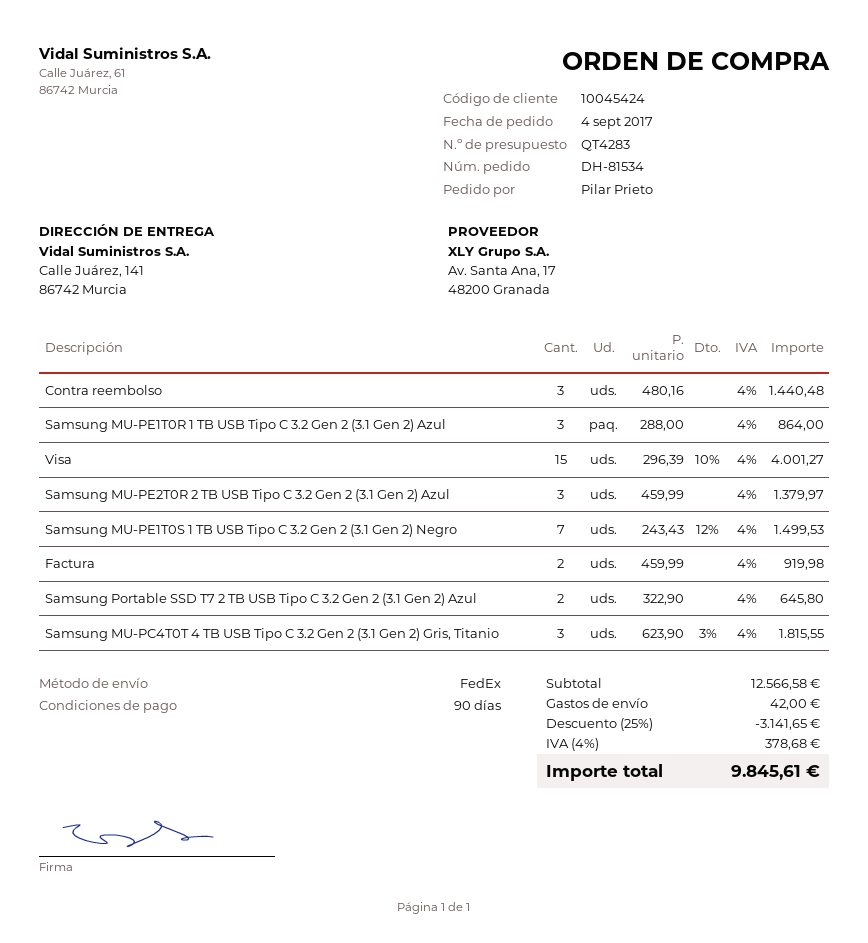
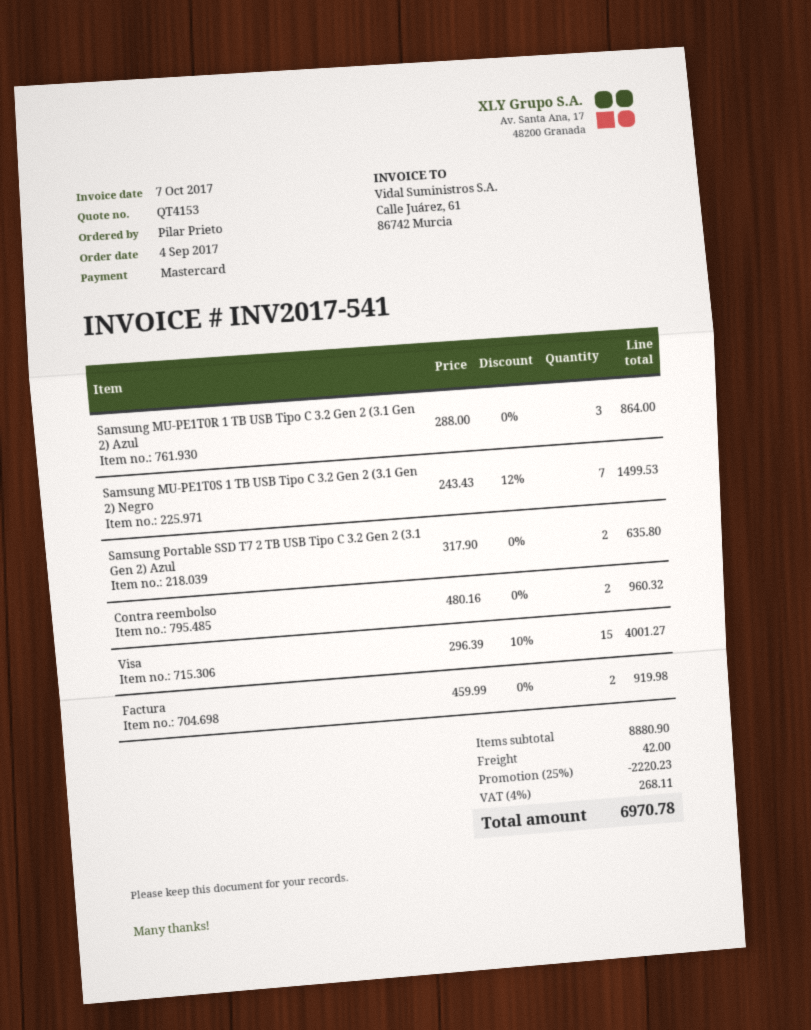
quote number: QT4283 -> QT4153
Contra reembolso: 3 x 480.16 = 1440.48 -> 2 x 480.16 = 960.32
Samsung MU-PE2T0R 2 TB USB Tipo C 3.2 Gen 2 (3.1 Gen 2) Azul: 3 x 459.99 = 1379.97 -> none
Samsung Portable SSD T7 2 TB USB Tipo C 3.2 Gen 2 (3.1 Gen 2) Azul: 2 x 322.90 = 645.80 -> 2 x 317.90 = 635.80
Samsung MU-PC4T0T 4 TB USB Tipo C 3.2 Gen 2 (3.1 Gen 2) Gris, Titanio: 3 x 623.90 - 3% = 1815.55 -> none
subtotal: 12566.58 -> 8880.90
discount: 25% = 3141.65 -> 25% = 2220.23
tax: 4% = 378.68 -> 4% = 268.11
total: 9845.61 -> 6970.78

